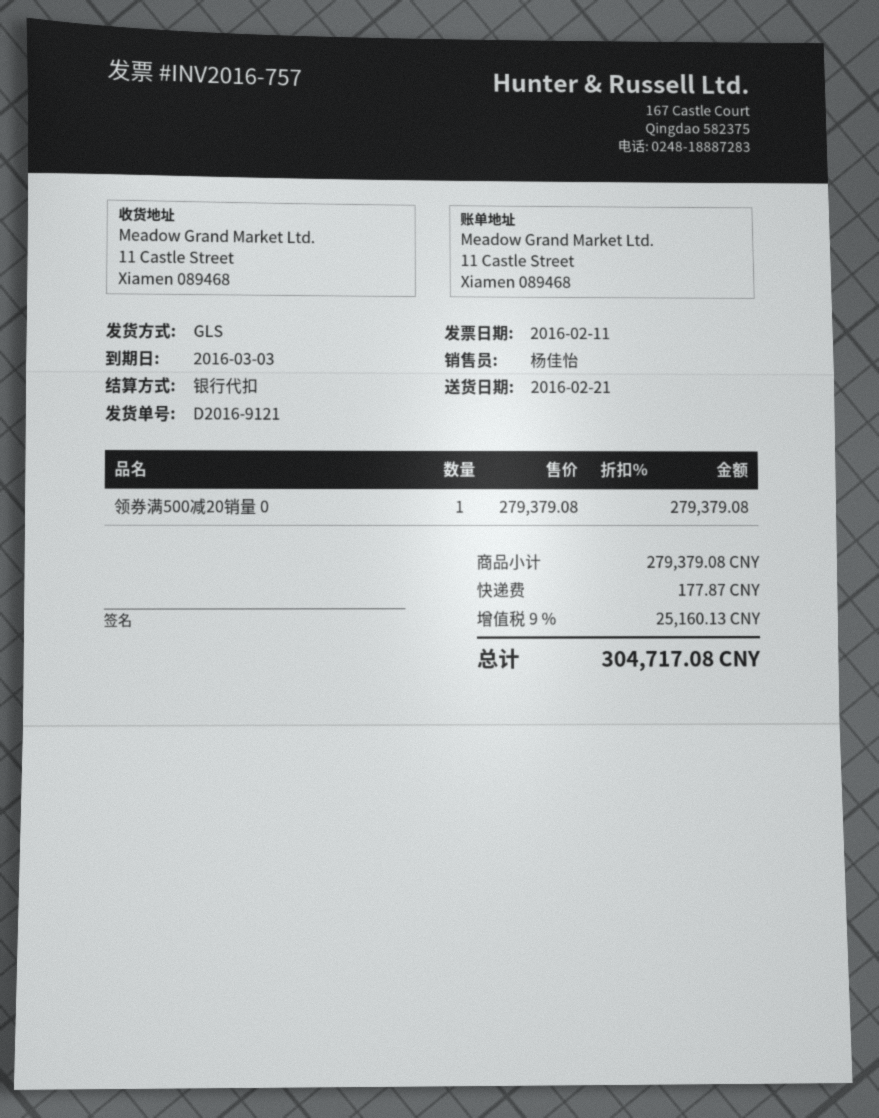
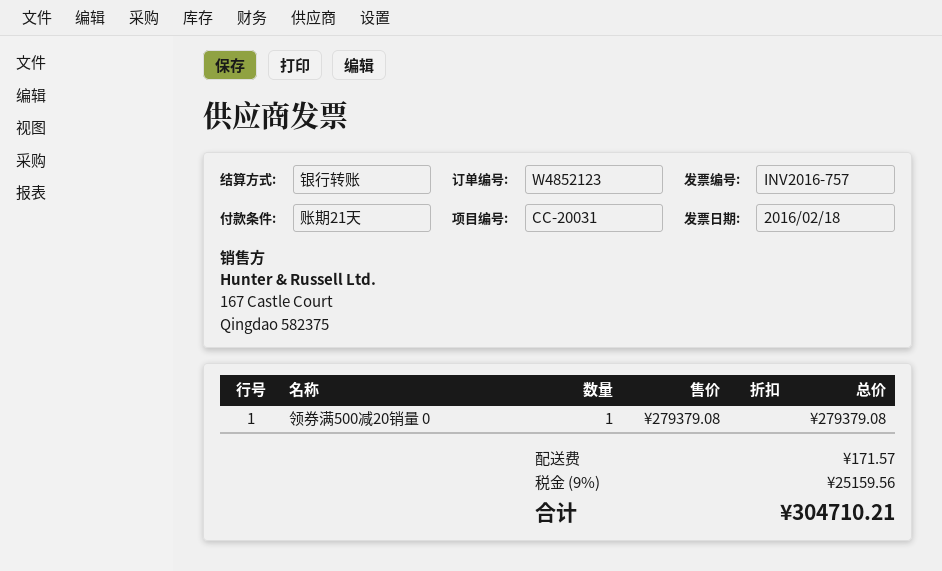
invoice date: 2016-02-11 -> 2016-02-18
payment method: direct debit -> bank transfer
shipping: 177.87 -> 171.57
tax: 9% = 25160.13 -> 9% = 25159.56
total: 304717.08 -> 304710.21

